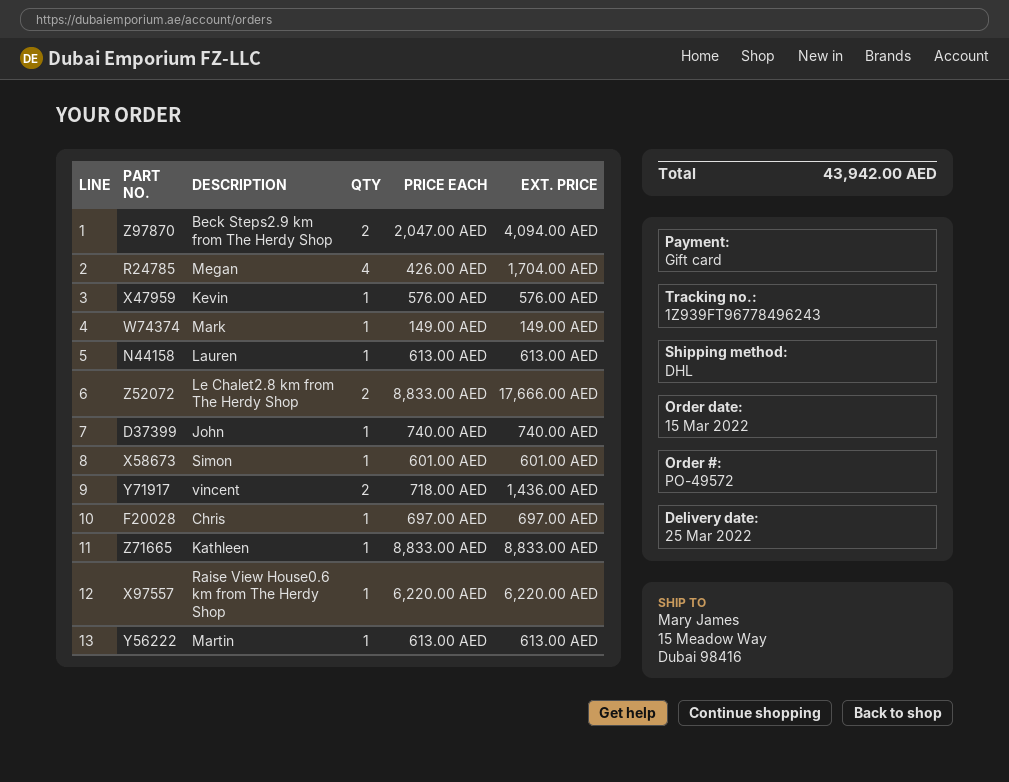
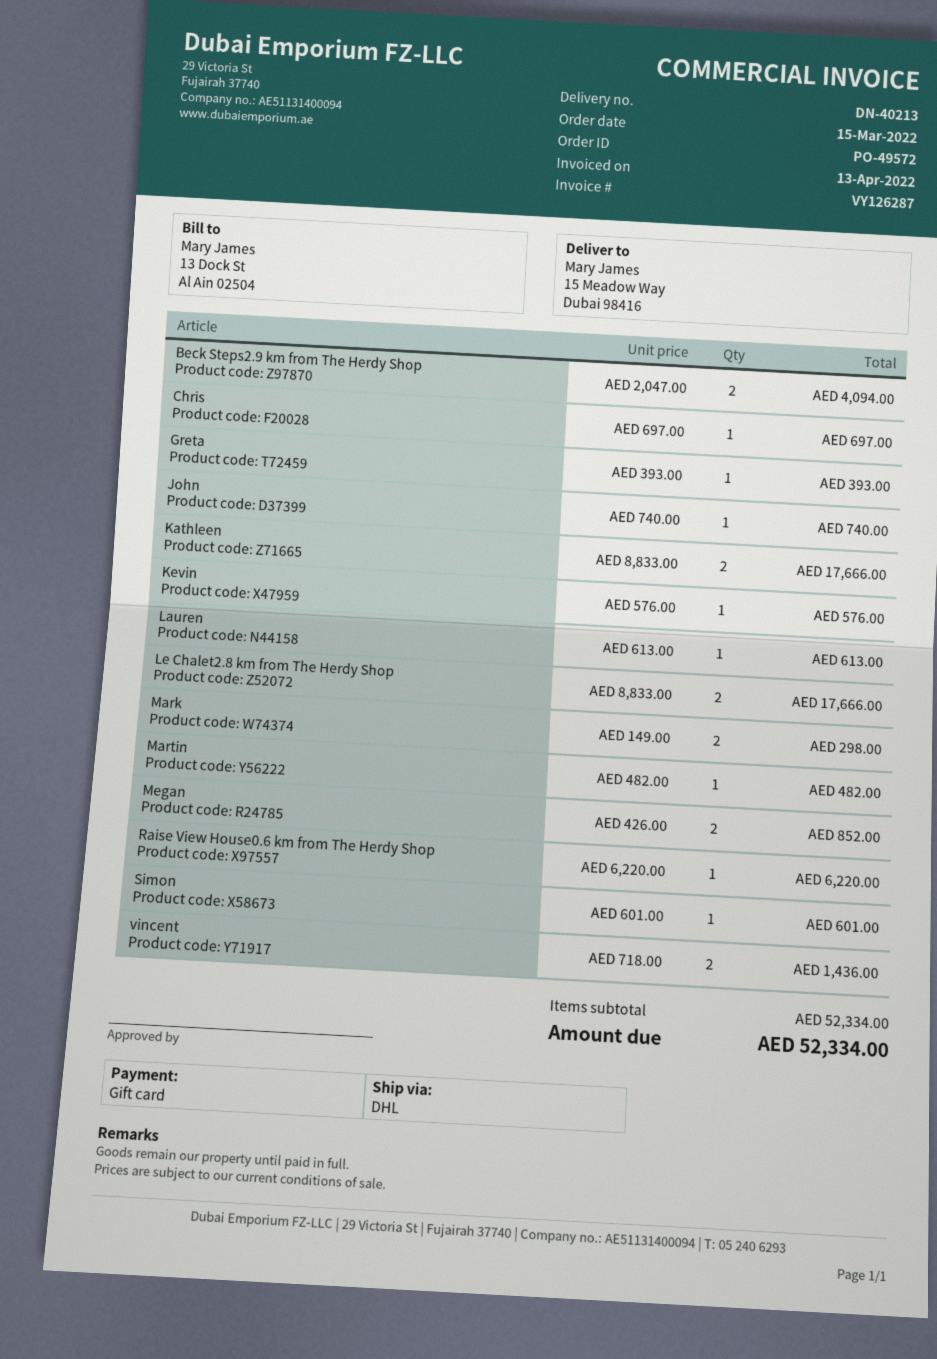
Megan: 4 x 426.00 = 1704.00 -> 2 x 426.00 = 852.00
Mark: 1 x 149.00 = 149.00 -> 2 x 149.00 = 298.00
Kathleen: 1 x 8833.00 = 8833.00 -> 2 x 8833.00 = 17666.00
Martin: 1 x 613.00 = 613.00 -> 1 x 482.00 = 482.00
Greta: none -> 1 x 393.00 = 393.00
total: 43942.00 -> 52334.00

